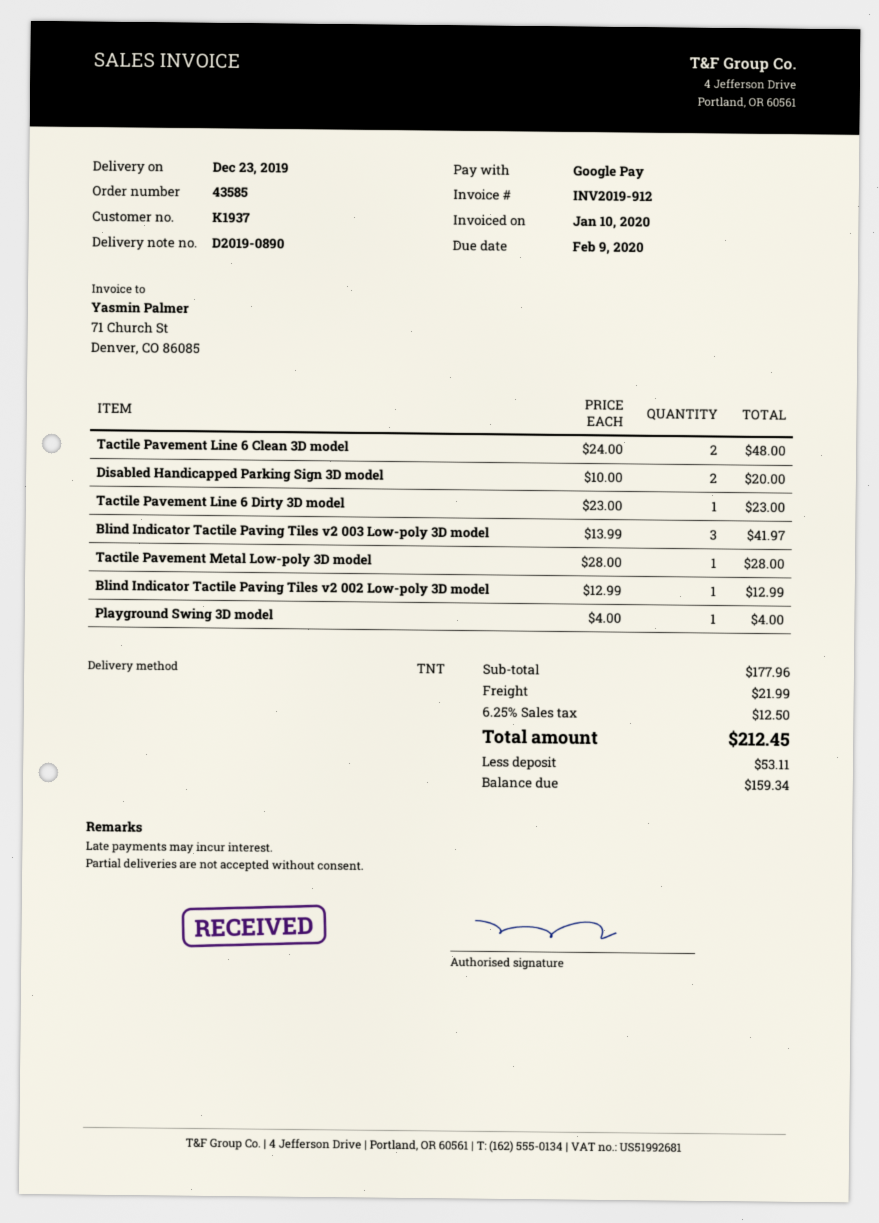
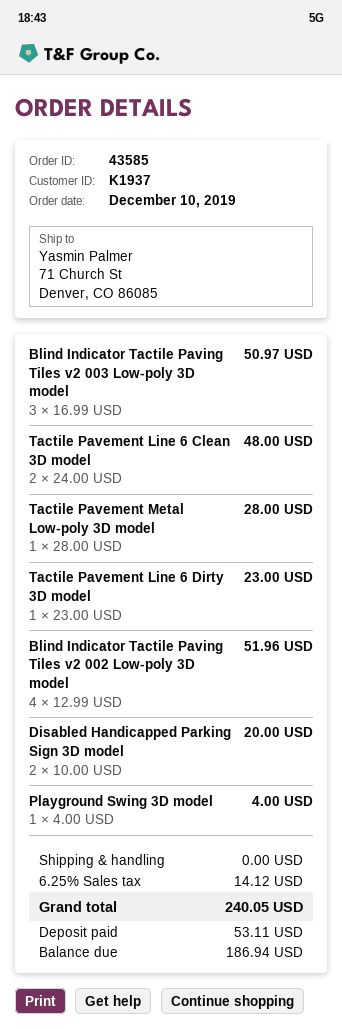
Blind Indicator Tactile Paving Tiles v2 003 Low-poly 3D model: 3 x 13.99 = 41.97 -> 3 x 16.99 = 50.97
Blind Indicator Tactile Paving Tiles v2 002 Low-poly 3D model: 1 x 12.99 = 12.99 -> 4 x 12.99 = 51.96
shipping: 21.99 -> 0.00
tax: 6.25% = 12.50 -> 6.25% = 14.12
total: 212.45 -> 240.05
balance: 159.34 -> 186.94

